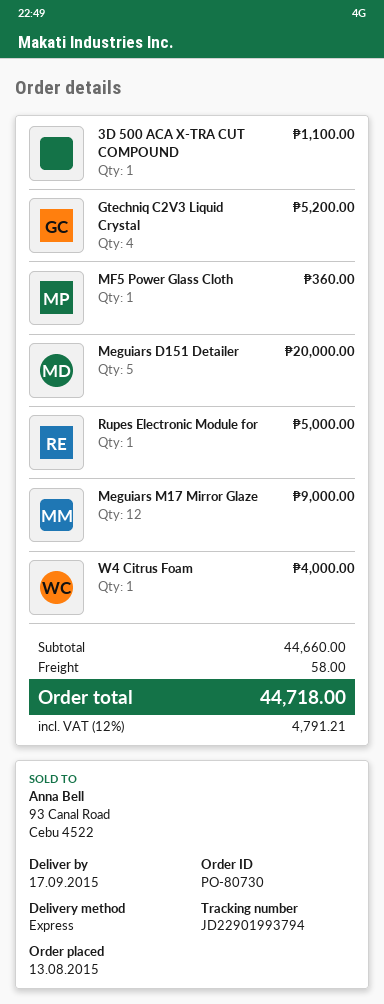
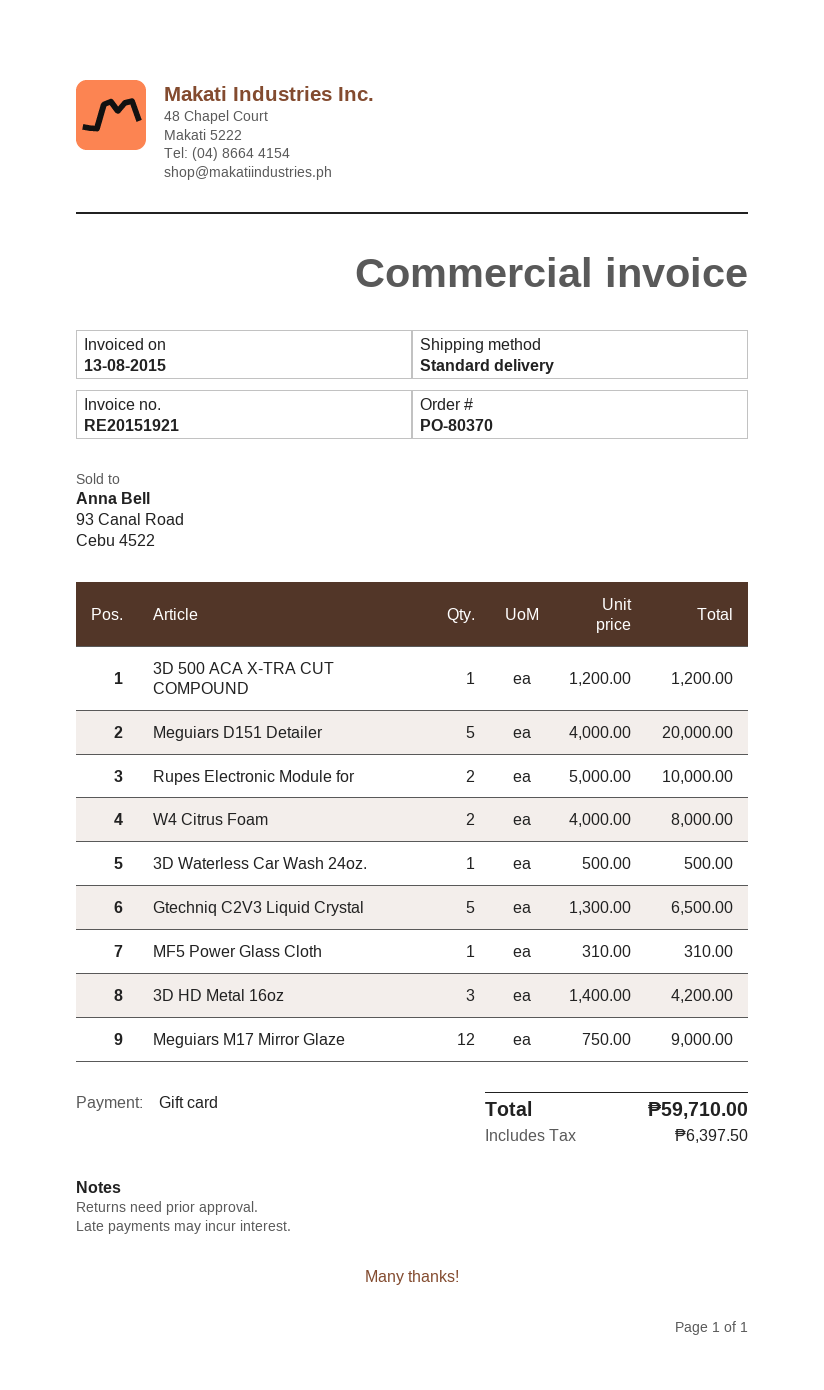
order number: PO-80730 -> PO-80370
shipping method: express -> standard
3D 500 ACA X-TRA CUT COMPOUND: 1 for 1100.00 -> 1 for 1200.00
Gtechniq C2V3 Liquid Crystal: 4 for 5200.00 -> 5 for 6500.00
MF5 Power Glass Cloth: 1 for 360.00 -> 1 for 310.00
Rupes Electronic Module for: 1 for 5000.00 -> 2 for 10000.00
W4 Citrus Foam: 1 for 4000.00 -> 2 for 8000.00
3D Waterless Car Wash 24oz.: none -> 1 for 500.00
3D HD Metal 16oz: none -> 3 for 4200.00
shipping: 58.00 -> none
tax: 4791.21 -> 6397.50
total: 44718.00 -> 59710.00

